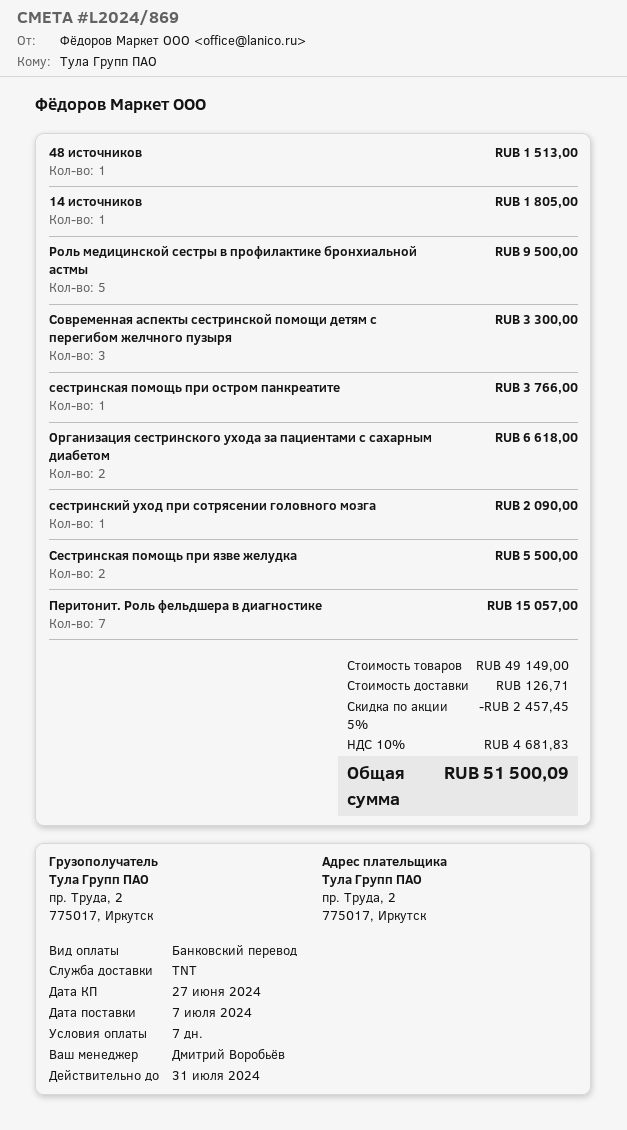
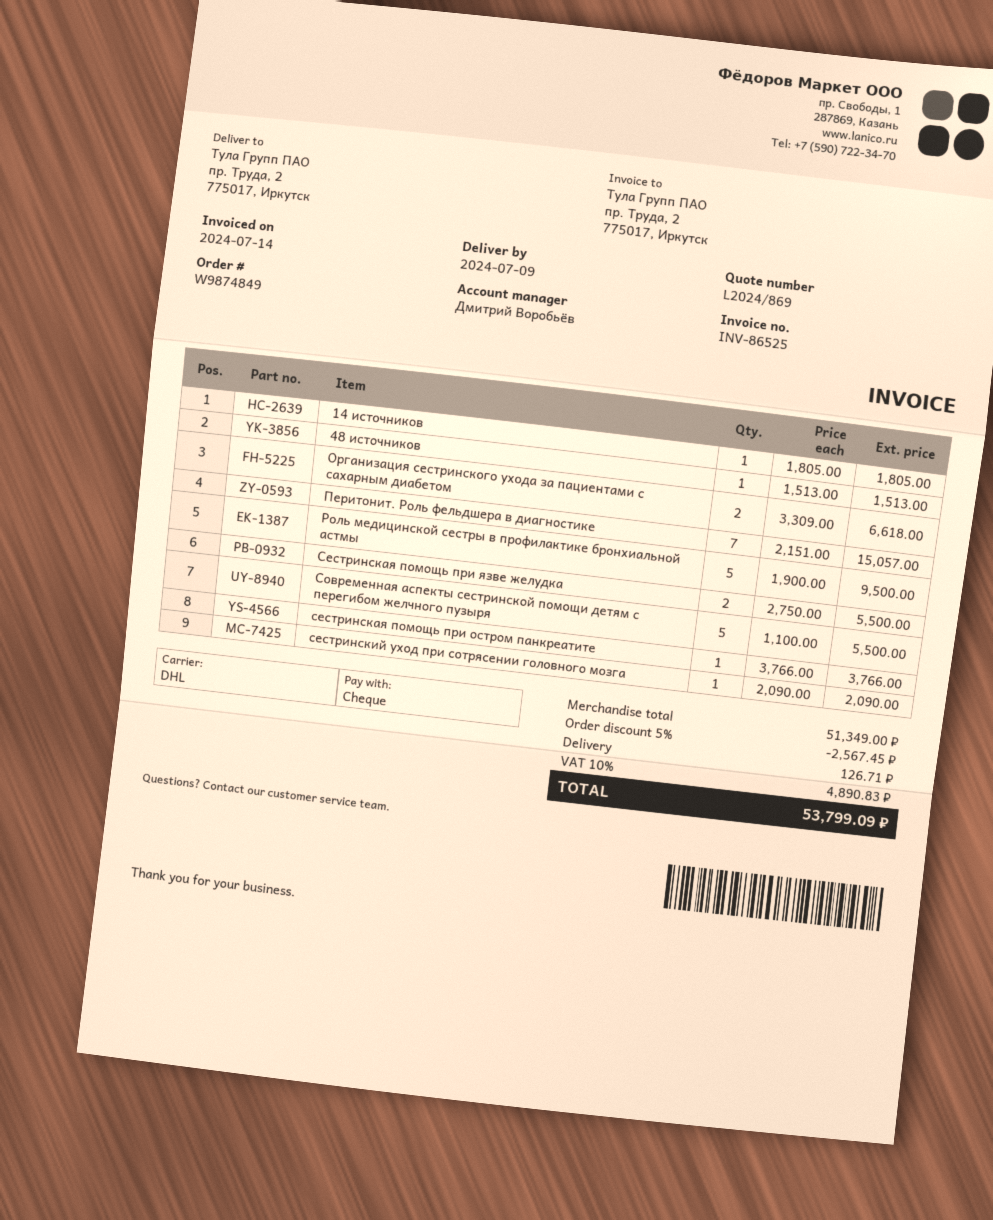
delivery date: 2024-07-07 -> 2024-07-09
payment method: bank transfer -> cheque
shipping method: TNT -> DHL
Современная аспекты сестринской помощи детям с перегибом желчного пузыря: 3 for 3300.00 -> 5 for 5500.00
subtotal: 49149.00 -> 51349.00
discount: 5% = 2457.45 -> 5% = 2567.45
tax: 10% = 4681.83 -> 10% = 4890.83
total: 51500.09 -> 53799.09

